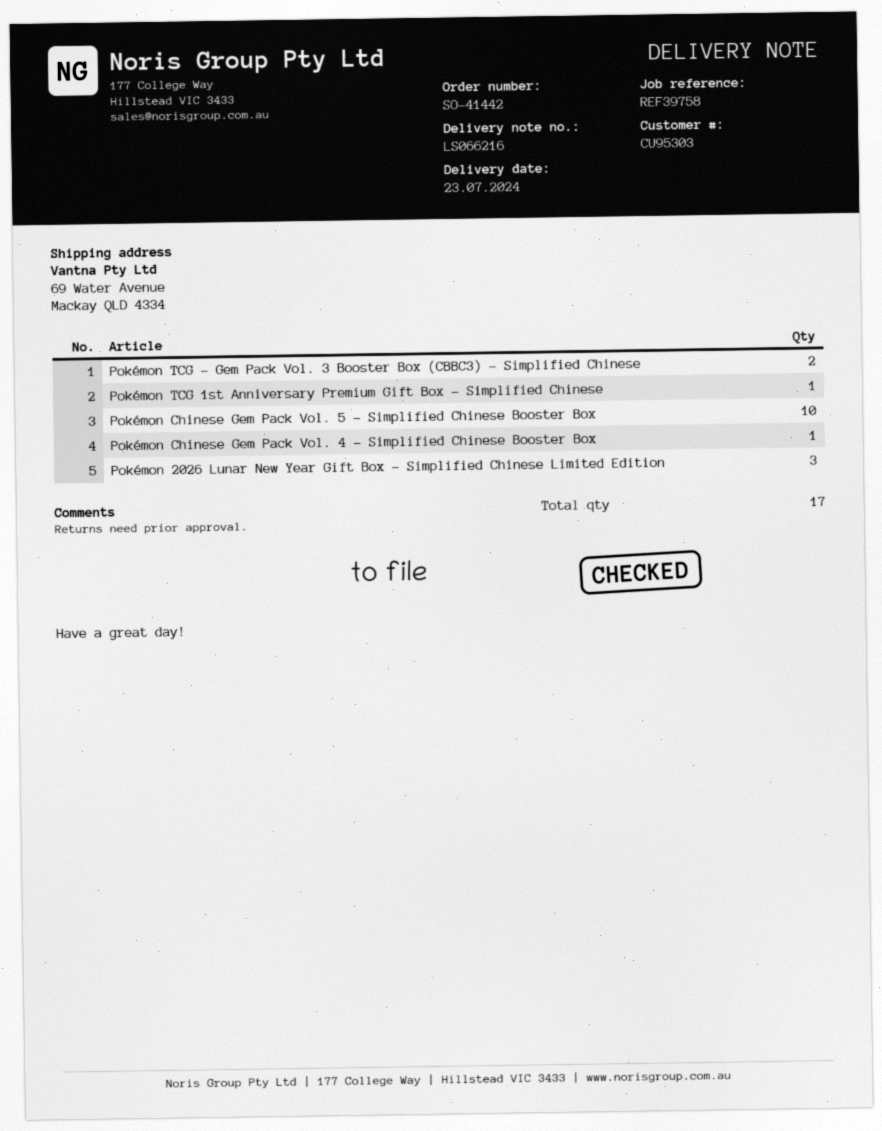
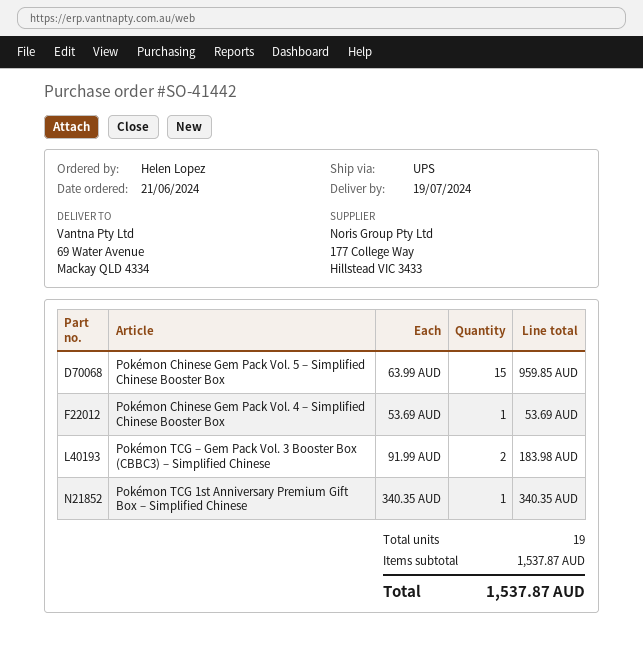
delivery date: 2024-07-23 -> 2024-07-19
Pokémon Chinese Gem Pack Vol. 5 – Simplified Chinese Booster Box: 10 -> 15
Pokémon 2026 Lunar New Year Gift Box – Simplified Chinese Limited Edition: 3 -> none
total quantity: 17 -> 19

